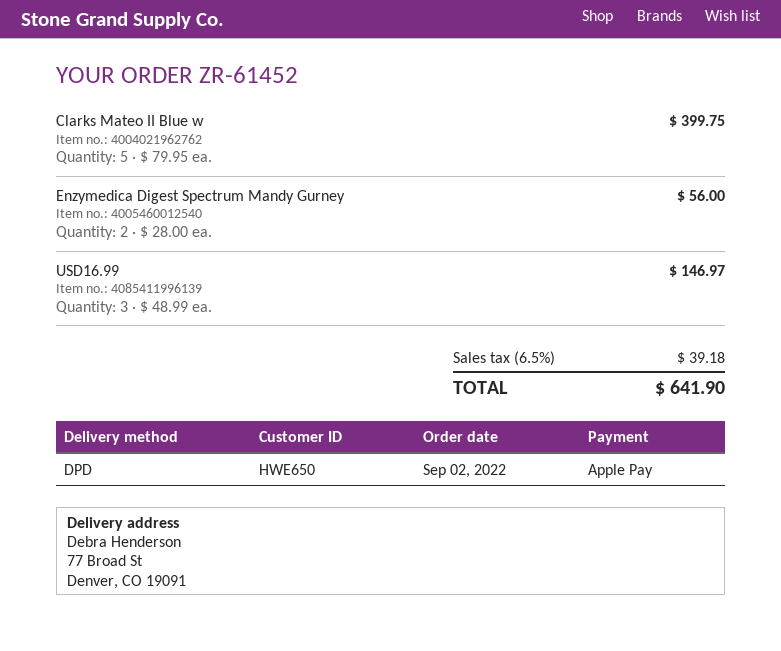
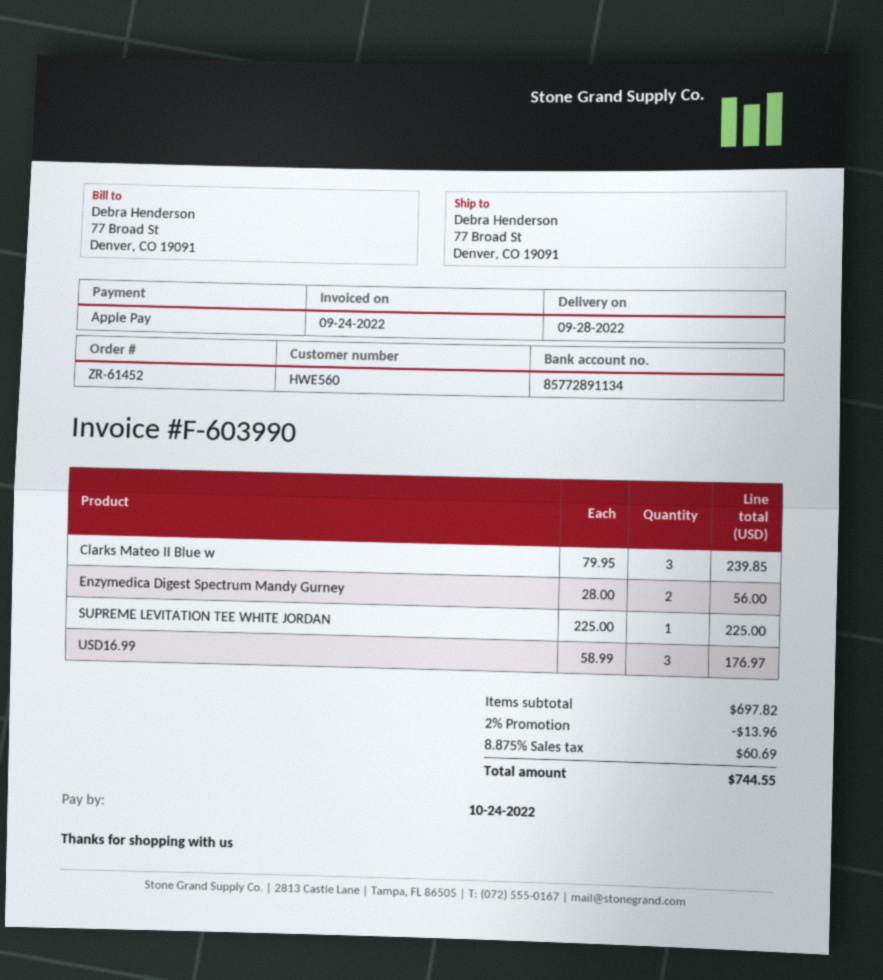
customer number: HWE650 -> HWE560
Clarks Mateo II Blue w: 5 x 79.95 = 399.75 -> 3 x 79.95 = 239.85
USD16.99: 3 x 48.99 = 146.97 -> 3 x 58.99 = 176.97
SUPREME LEVITATION TEE WHITE JORDAN: none -> 1 x 225.00 = 225.00
discount: none -> 2% = 13.96
tax: 6.5% = 39.18 -> 8.875% = 60.69
total: 641.90 -> 744.55

